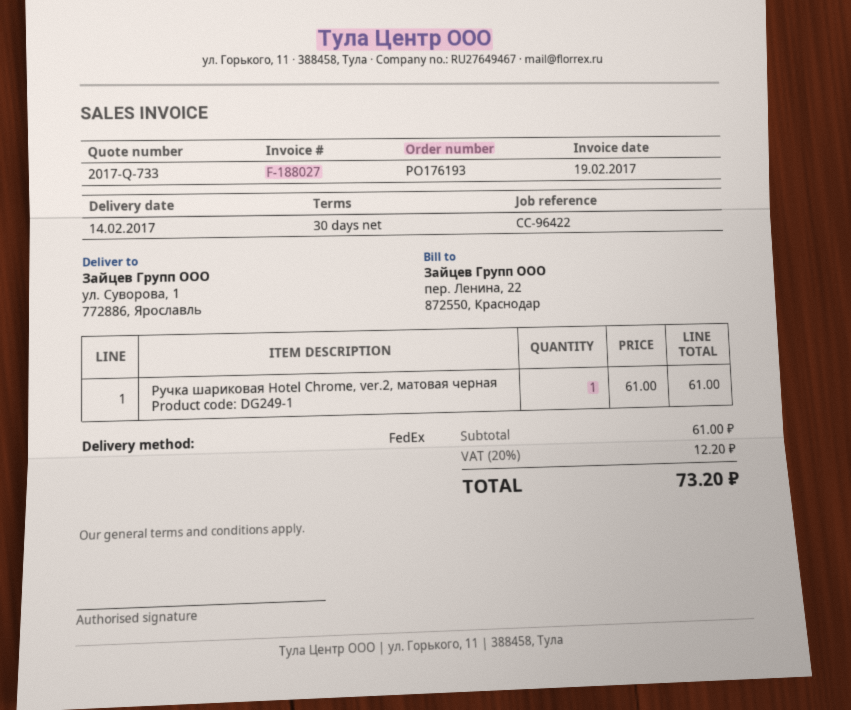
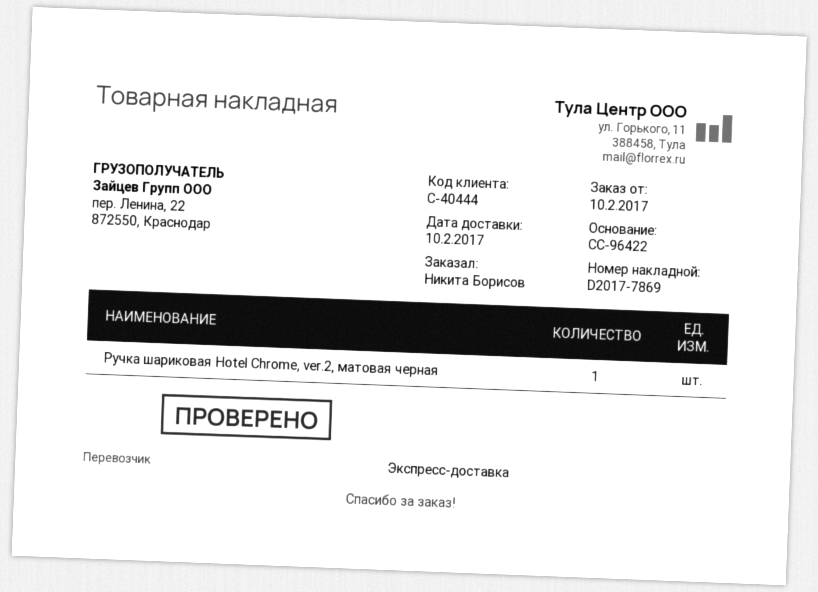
delivery date: 2017-02-14 -> 2017-02-10
shipping method: FedEx -> express
ship to: ул. Суворова, 1, 772886, Ярославль -> пер. Ленина, 22, 872550, Краснодар

